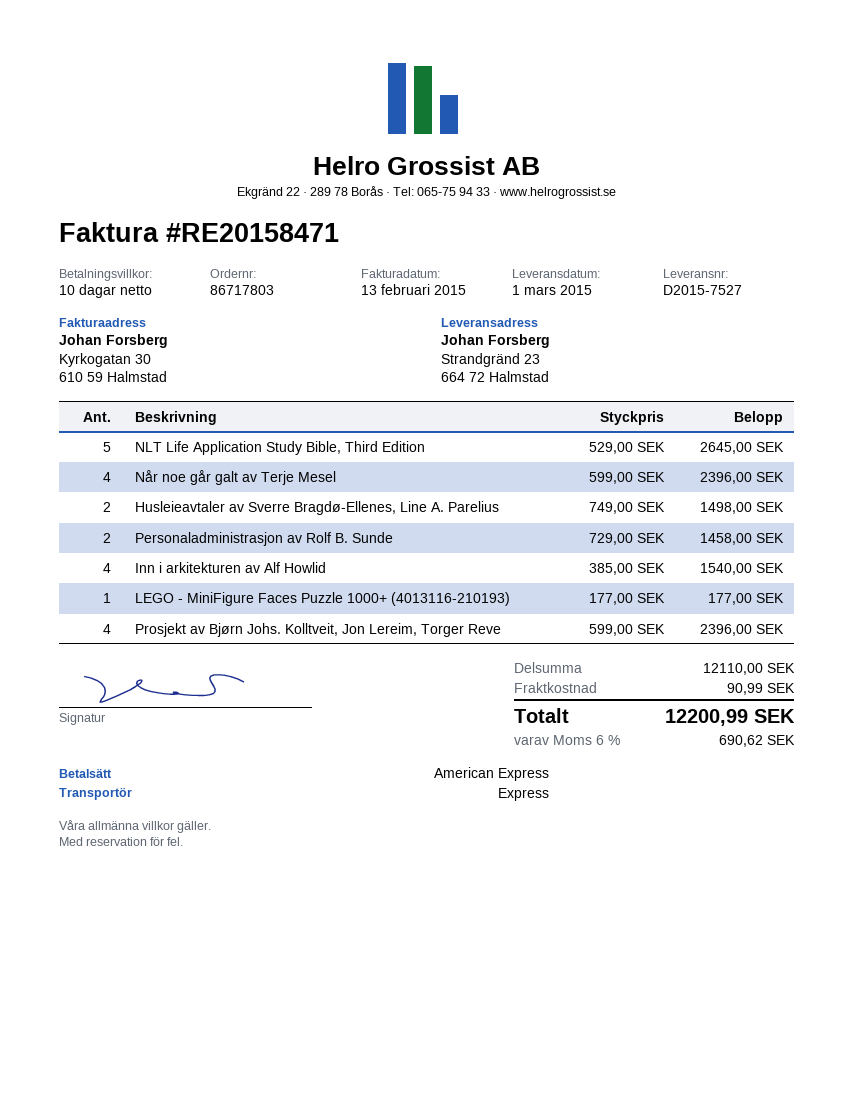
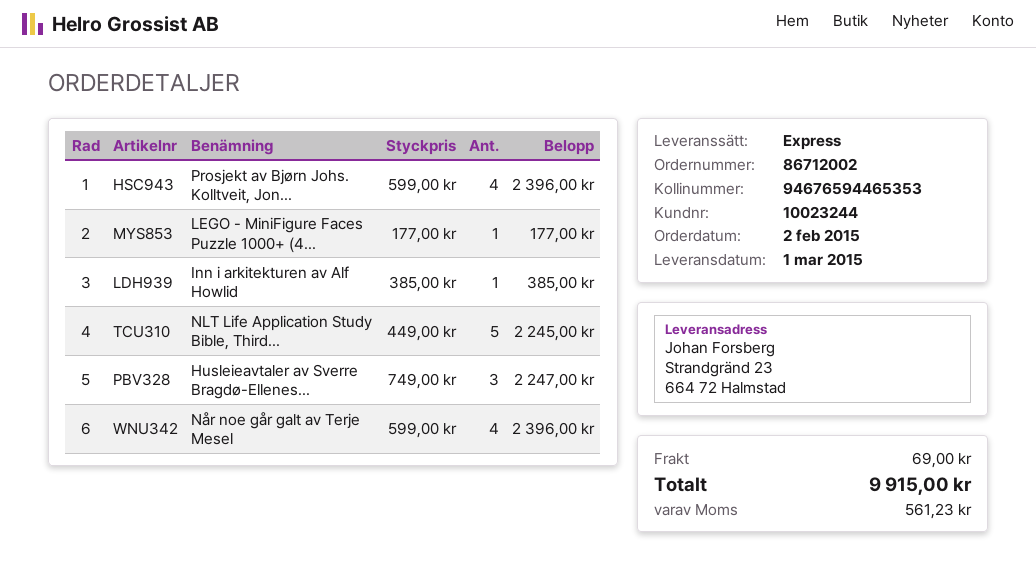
order number: 86717803 -> 86712002
NLT Life Application Study Bible, Third Edition: 5 x 529.00 = 2645.00 -> 5 x 449.00 = 2245.00
Husleieavtaler av Sverre Bragdø-Ellenes, Line A. Parelius: 2 x 749.00 = 1498.00 -> 3 x 749.00 = 2247.00
Personaladministrasjon av Rolf B. Sunde: 2 x 729.00 = 1458.00 -> none
Inn i arkitekturen av Alf Howlid: 4 x 385.00 = 1540.00 -> 1 x 385.00 = 385.00
shipping: 90.99 -> 69.00
tax: 690.62 -> 561.23
total: 12200.99 -> 9915.00

